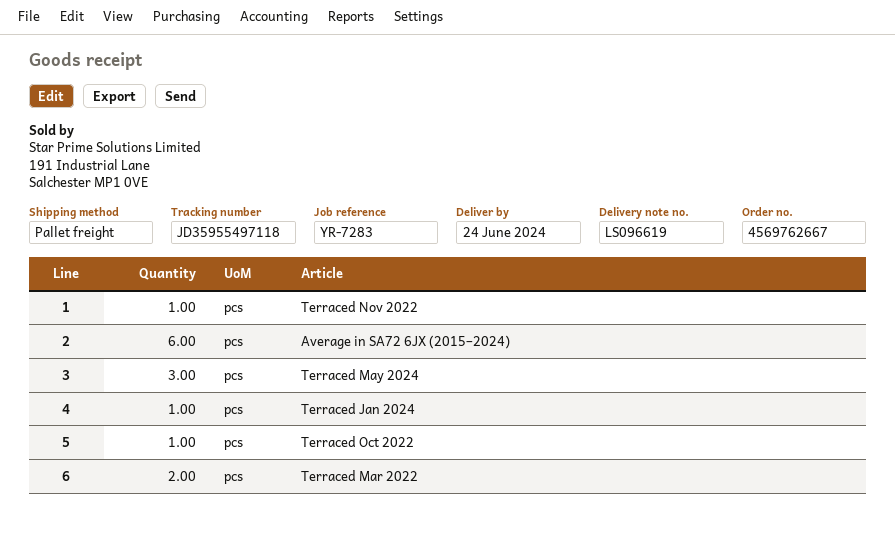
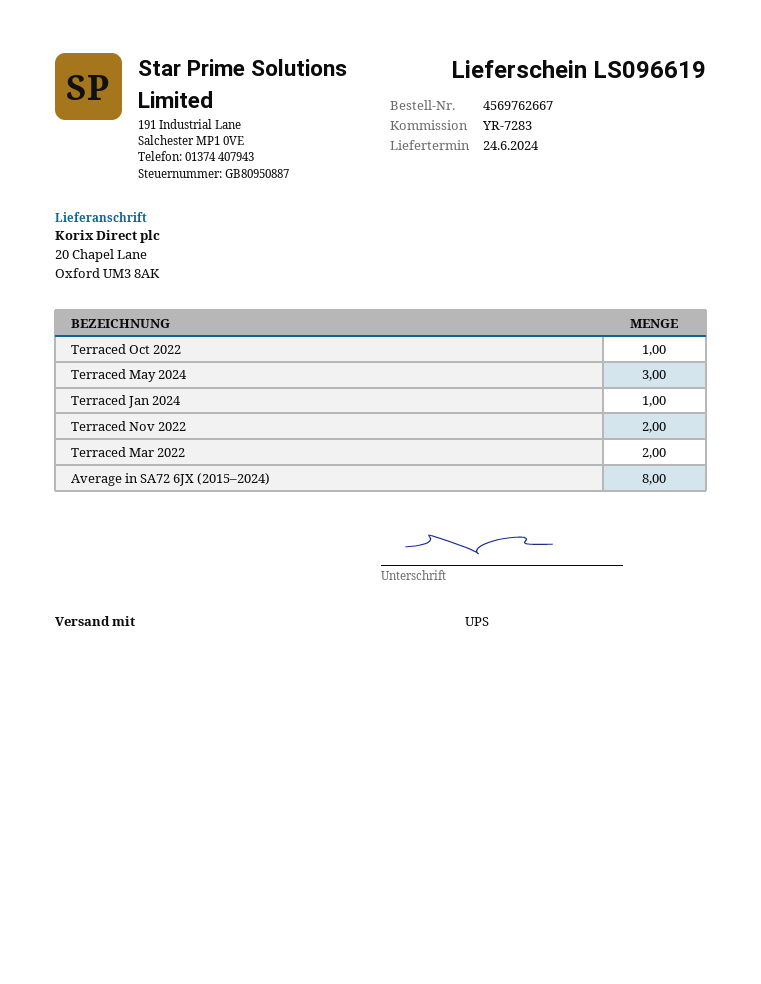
shipping method: pallet freight -> UPS
Terraced Nov 2022: 1 -> 2
Average in SA72 6JX (2015–2024): 6 -> 8

